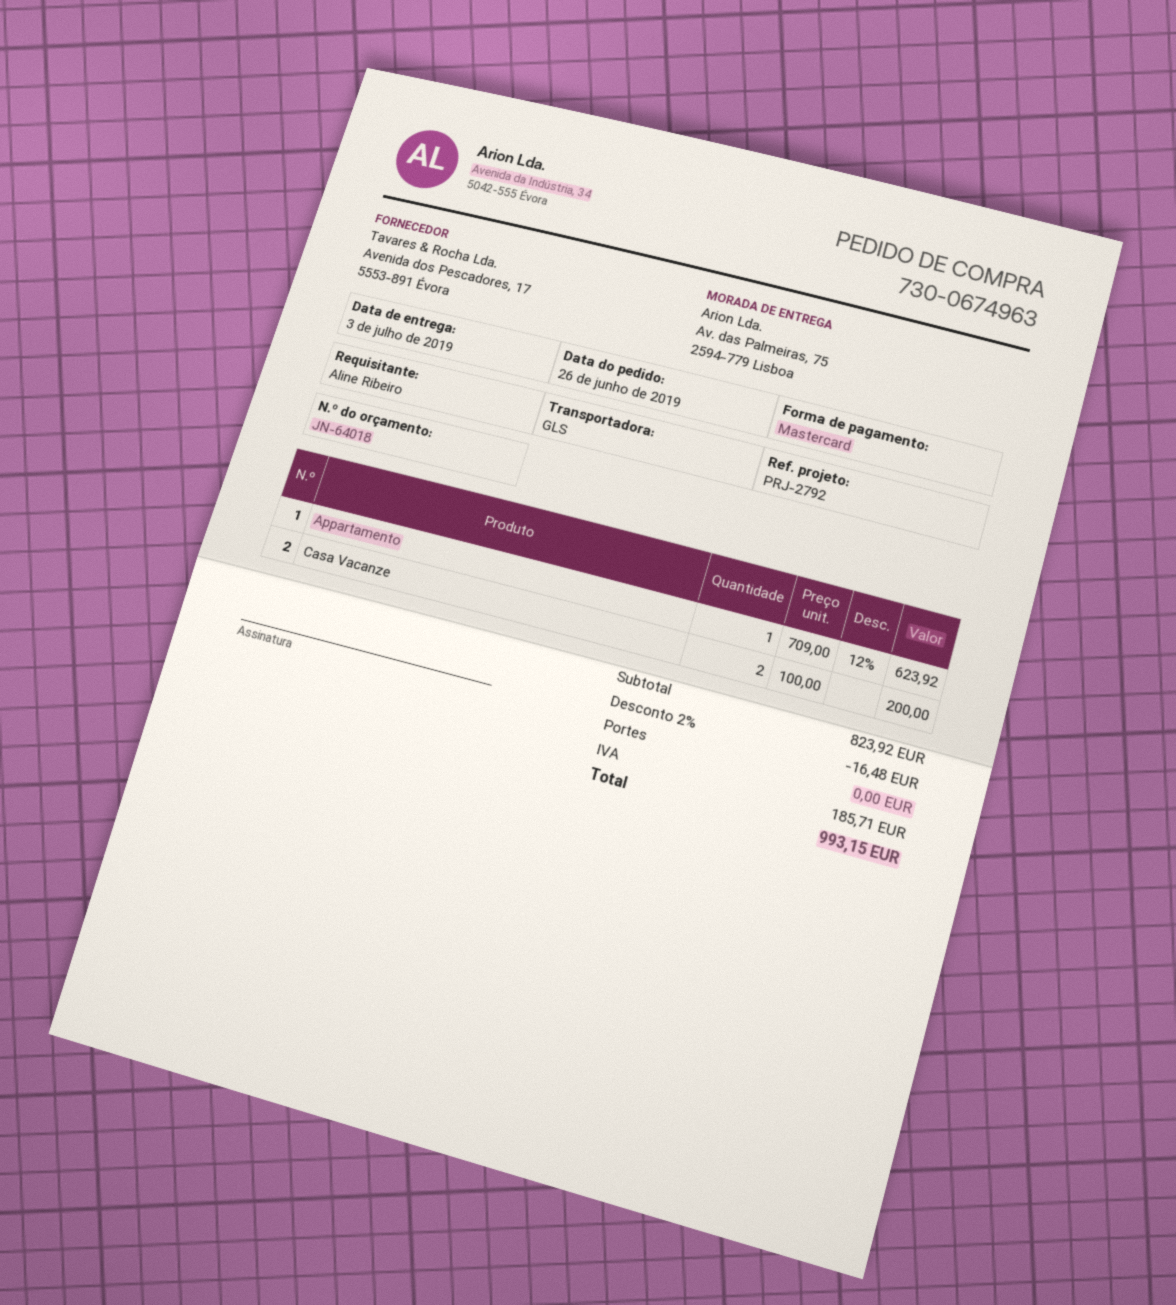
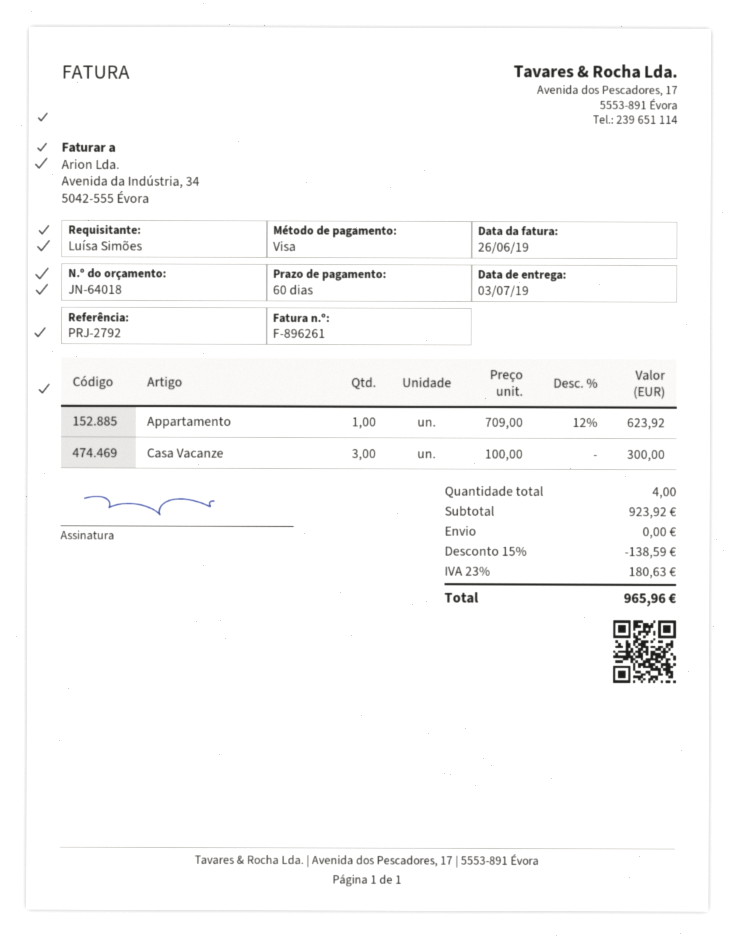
ordered by: Aline Ribeiro -> Luísa Simões
payment method: Mastercard -> Visa
Casa Vacanze: 2 x 100.00 = 200.00 -> 3 x 100.00 = 300.00
subtotal: 823.92 -> 923.92
discount: 2% = 16.48 -> 15% = 138.59
tax: 185.71 -> 180.63
total: 993.15 -> 965.96

